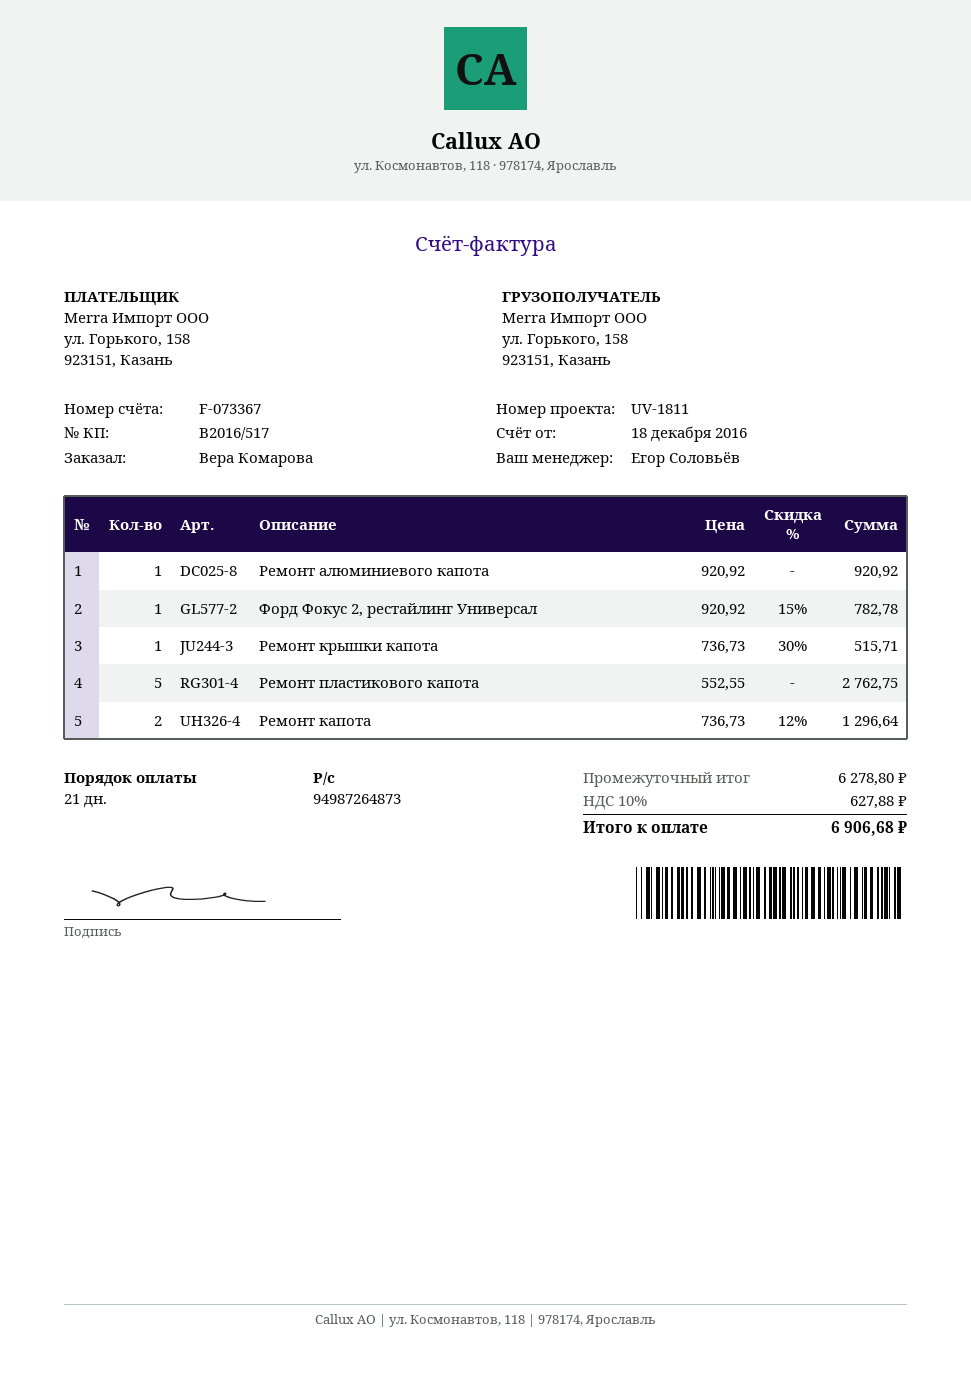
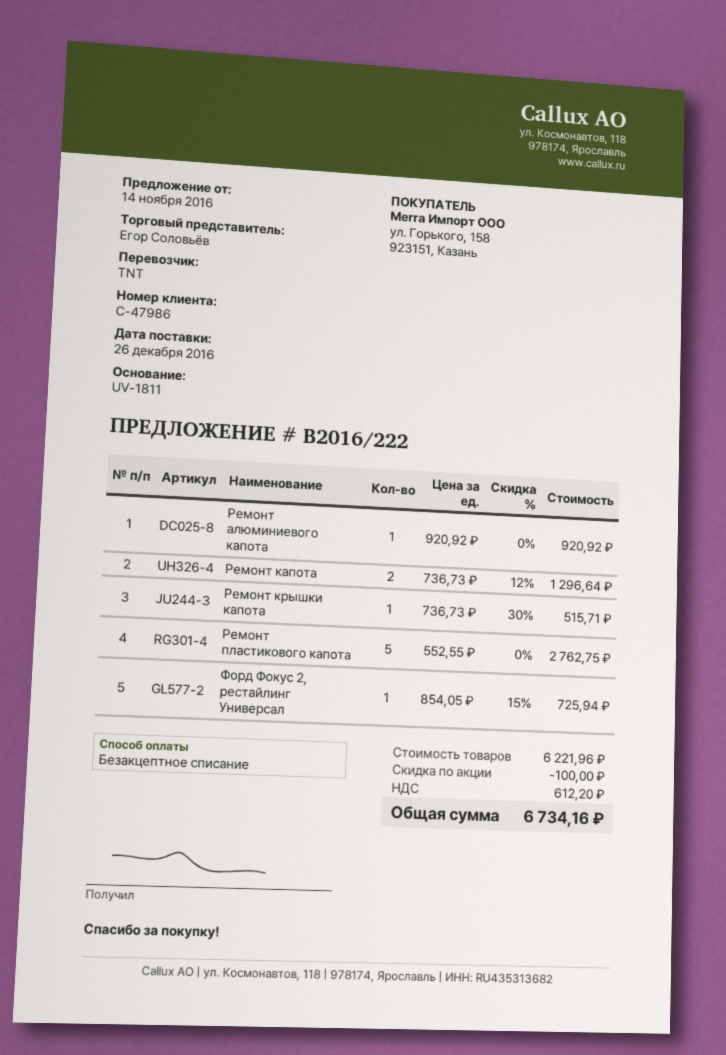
quote number: B2016/517 -> B2016/222
Форд Фокус 2, рестайлинг Универсал: 1 x 920.92 - 15% = 782.78 -> 1 x 854.05 - 15% = 725.94
subtotal: 6278.80 -> 6221.96
discount: none -> 100.00
tax: 627.88 -> 612.20
total: 6906.68 -> 6734.16

